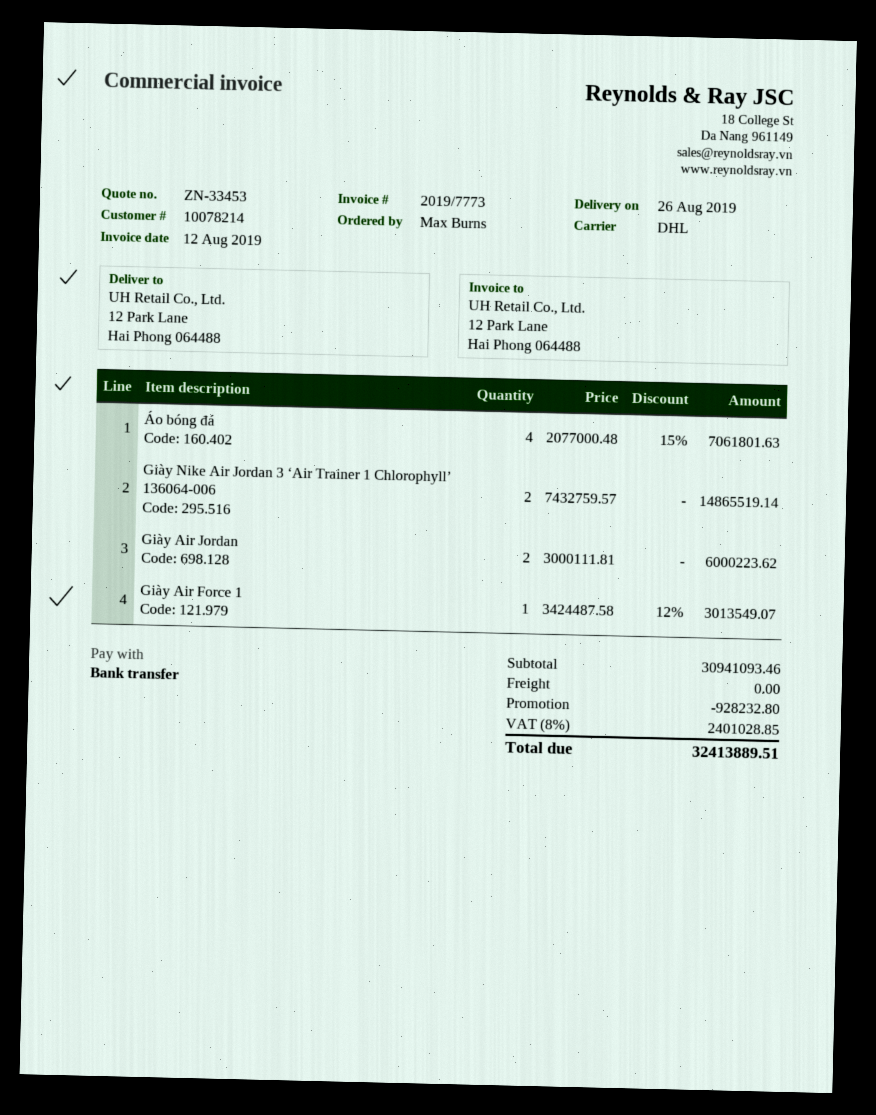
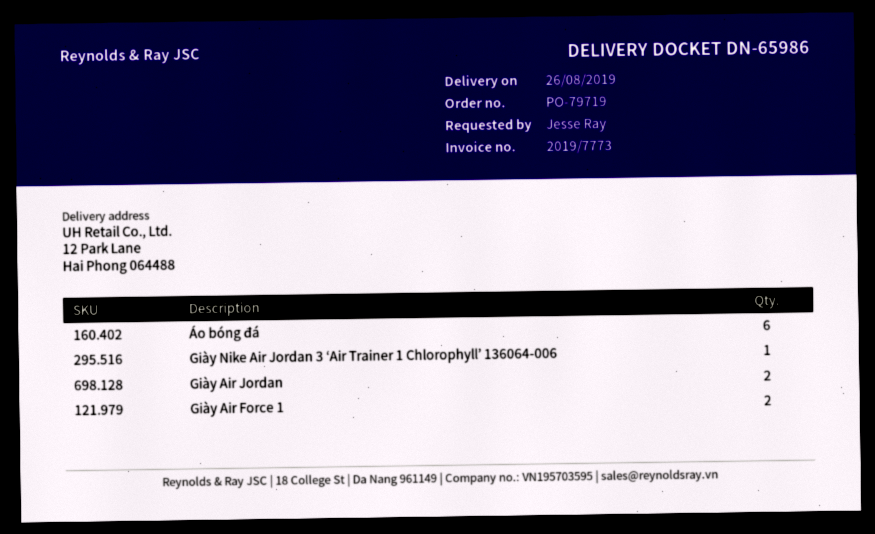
ordered by: Max Burns -> Jesse Ray
Áo bóng đá: 4 -> 6
Giày Nike Air Jordan 3 ‘Air Trainer 1 Chlorophyll’ 136064-006: 2 -> 1
Giày Air Force 1: 1 -> 2

